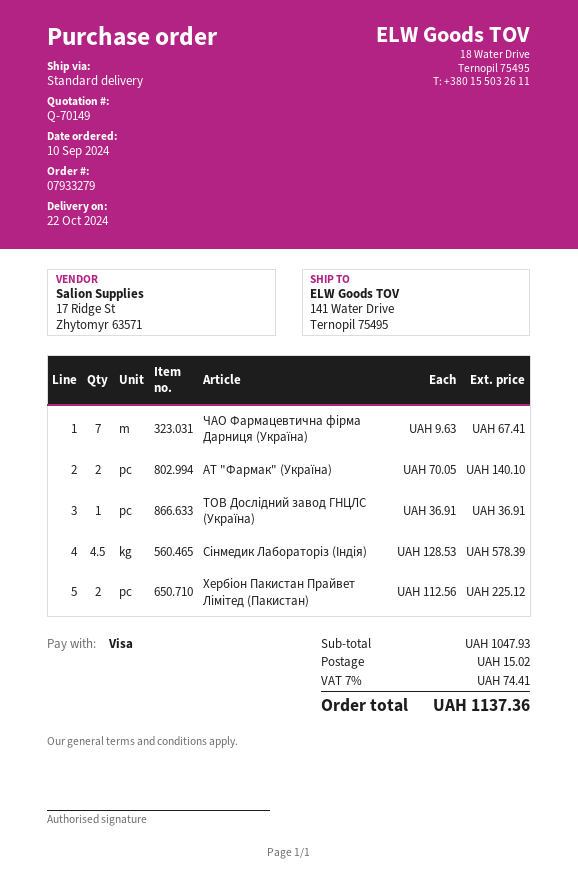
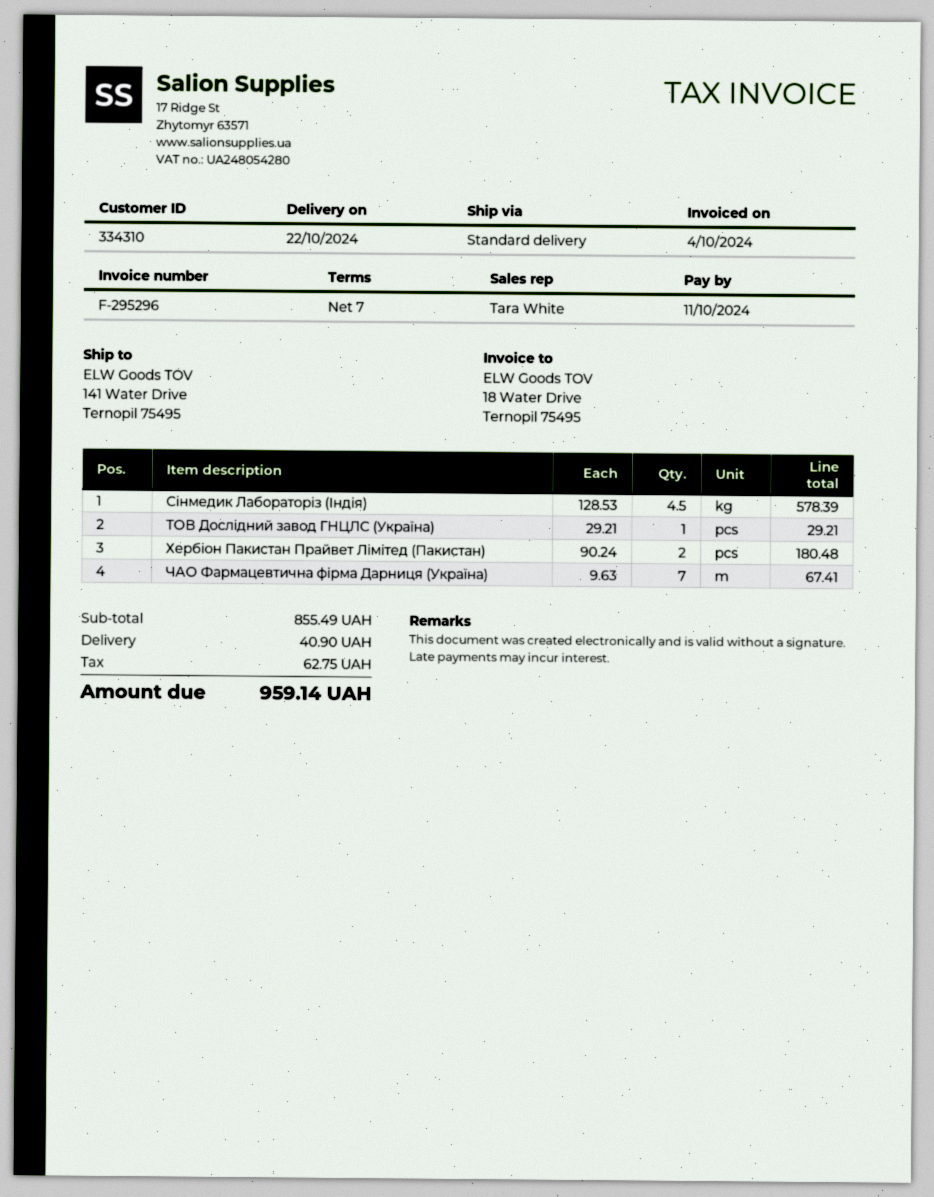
АТ "Фармак" (Україна): 2 x 70.05 = 140.10 -> none
ТОВ Дослідний завод ГНЦЛС (Україна): 1 x 36.91 = 36.91 -> 1 x 29.21 = 29.21
Хербіон Пакистан Прайвет Лімітед (Пакистан): 2 x 112.56 = 225.12 -> 2 x 90.24 = 180.48
subtotal: 1047.93 -> 855.49
shipping: 15.02 -> 40.90
tax: 74.41 -> 62.75
total: 1137.36 -> 959.14

